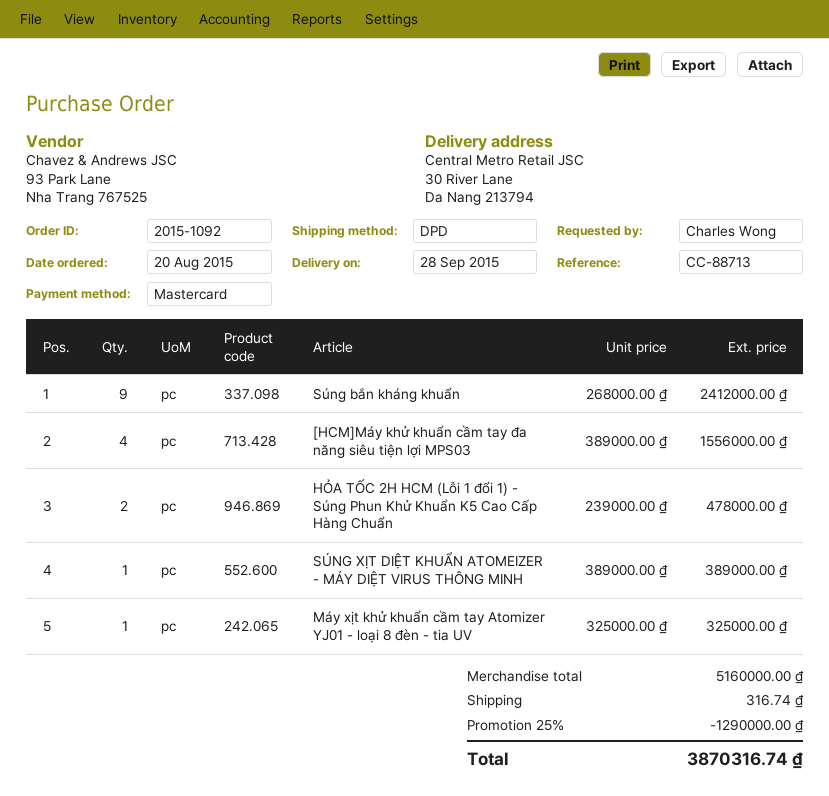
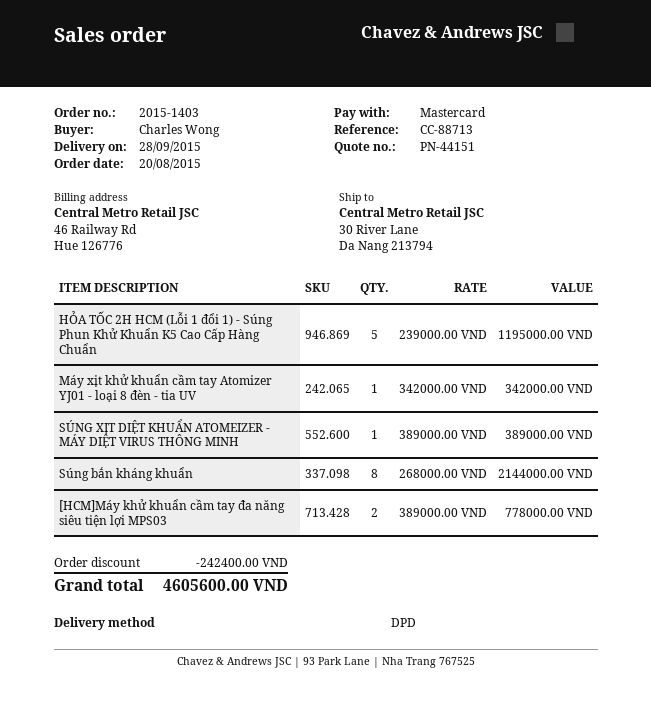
order number: 2015-1092 -> 2015-1403
Súng bắn kháng khuẩn: 9 x 268000.00 = 2412000.00 -> 8 x 268000.00 = 2144000.00
[HCM]Máy khử khuẩn cầm tay đa năng siêu tiện lợi MPS03: 4 x 389000.00 = 1556000.00 -> 2 x 389000.00 = 778000.00
HỎA TỐC 2H HCM (Lỗi 1 đổi 1) - Súng Phun Khử Khuẩn K5 Cao Cấp Hàng Chuẩn: 2 x 239000.00 = 478000.00 -> 5 x 239000.00 = 1195000.00
Máy xịt khử khuẩn cầm tay Atomizer YJ01 - loại 8 đèn - tia UV: 1 x 325000.00 = 325000.00 -> 1 x 342000.00 = 342000.00
discount: 1290000.00 -> 242400.00
shipping: 316.74 -> none
total: 3870316.74 -> 4605600.00

